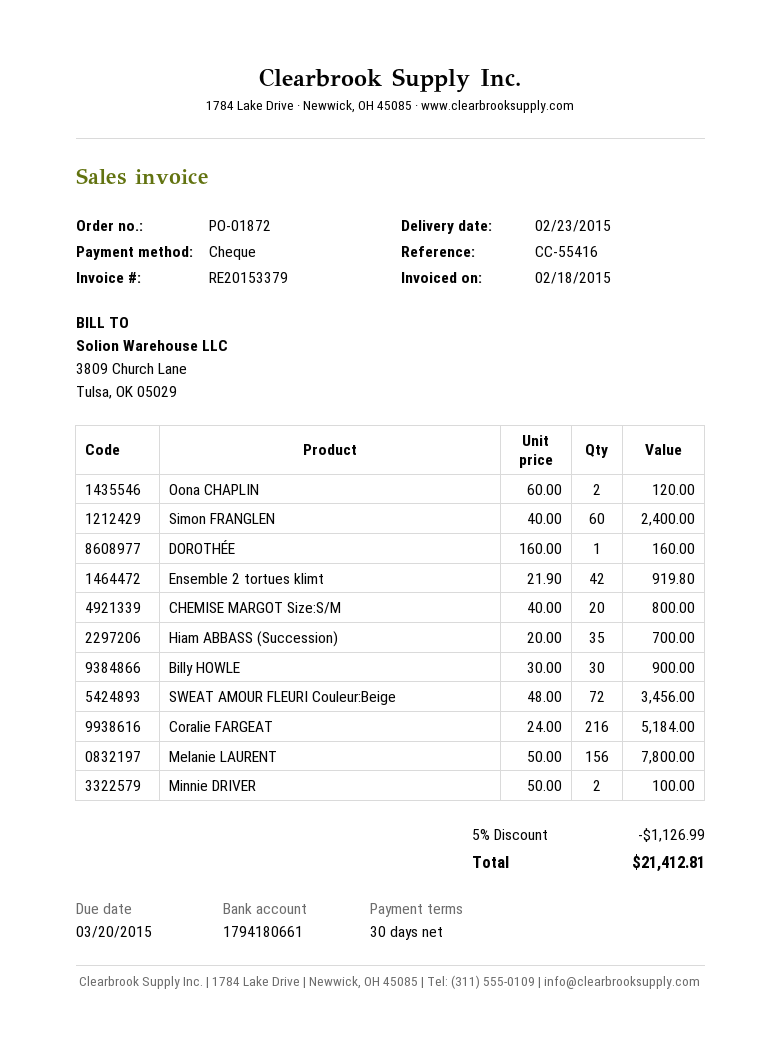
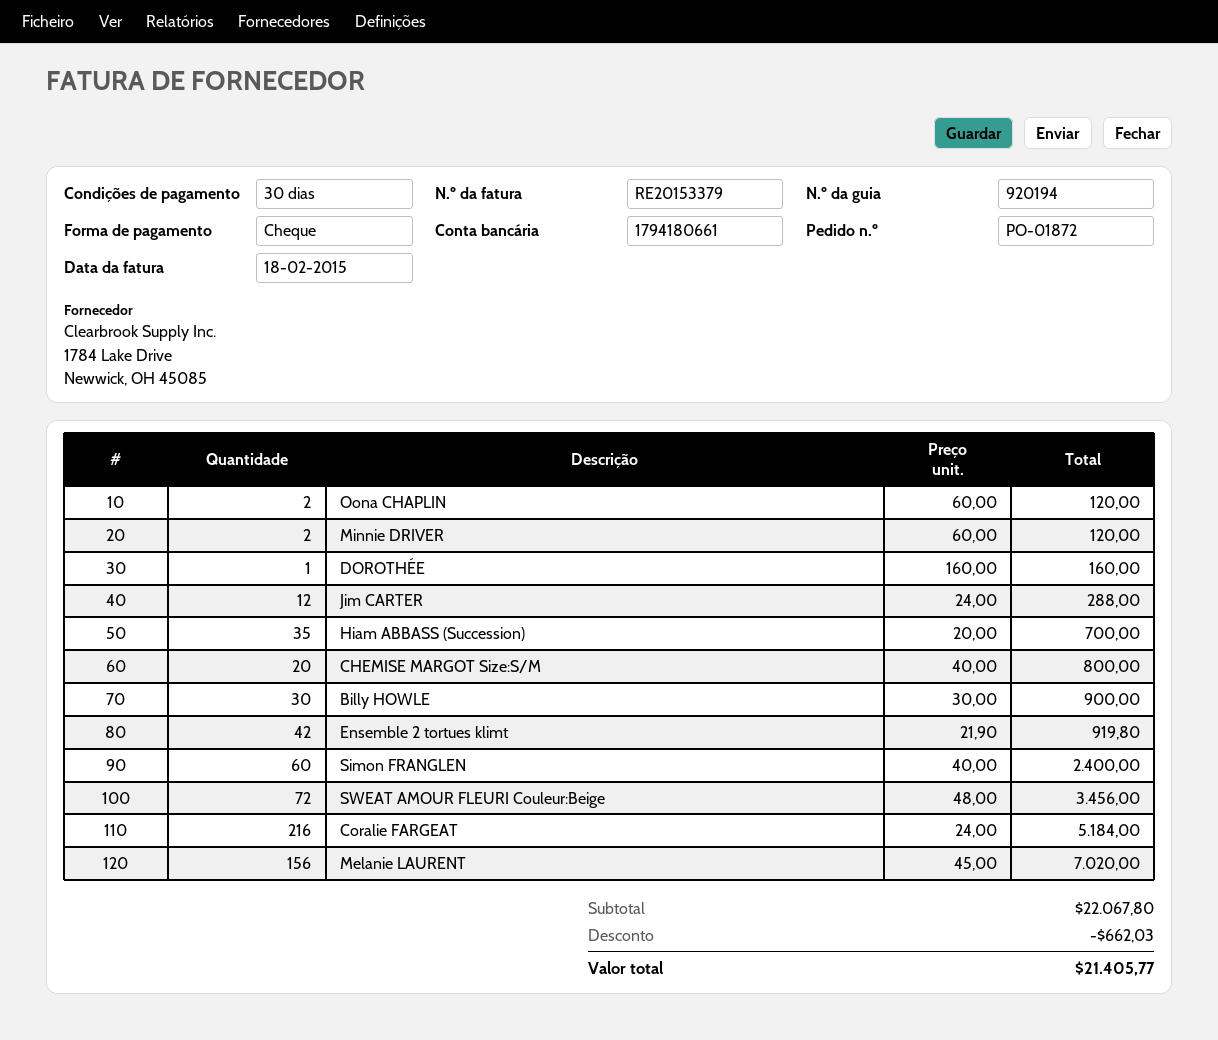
Melanie LAURENT: 156 x 50.00 = 7800.00 -> 156 x 45.00 = 7020.00
Minnie DRIVER: 2 x 50.00 = 100.00 -> 2 x 60.00 = 120.00
Jim CARTER: none -> 12 x 24.00 = 288.00
discount: 1126.99 -> 662.03
total: 21412.81 -> 21405.77

